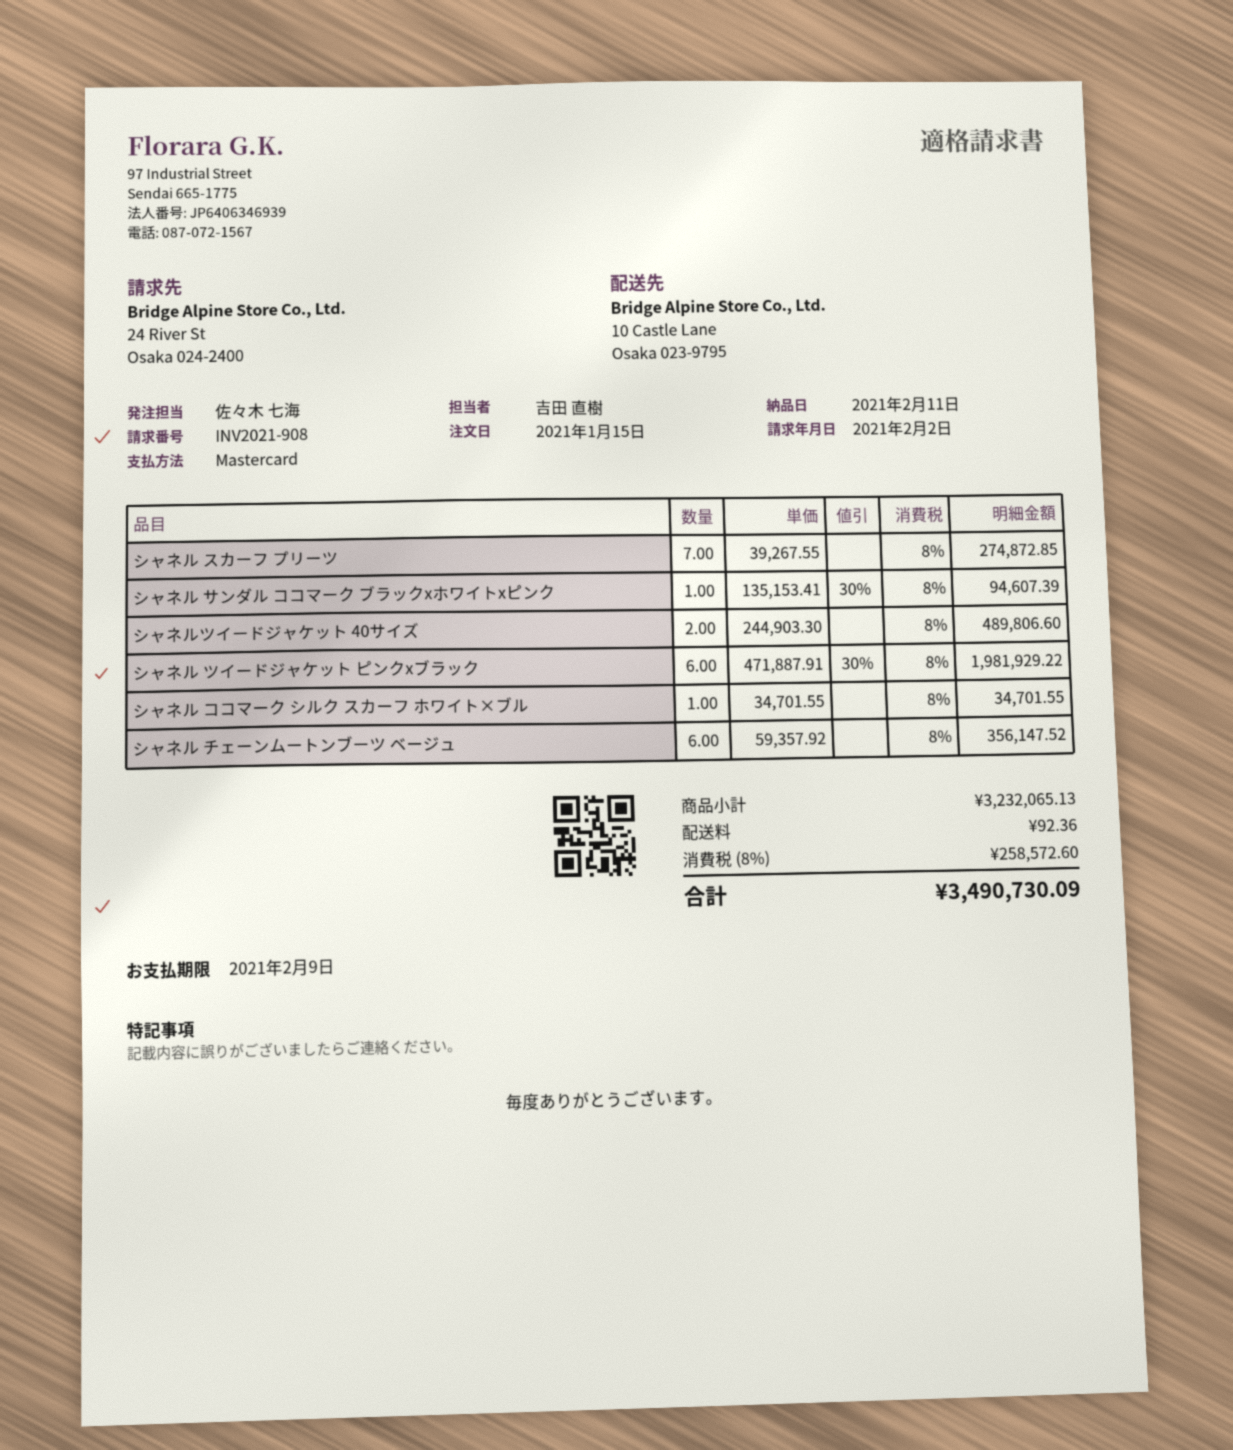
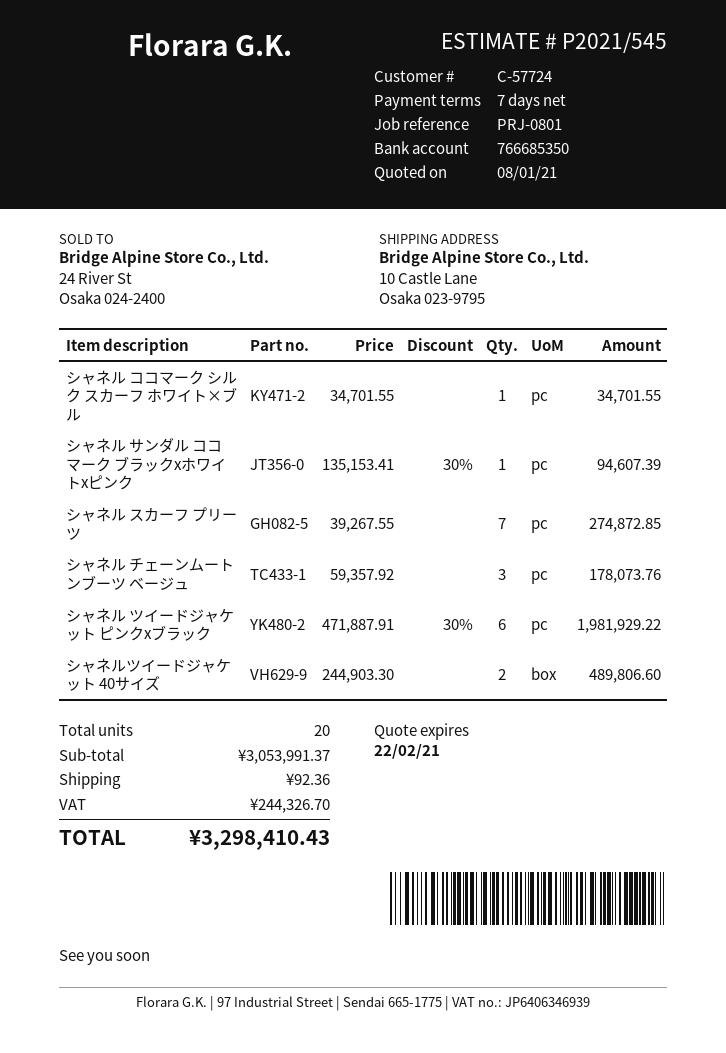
シャネル チェーンムートンブーツ ベージュ: 6 x 59357.92 = 356147.52 -> 3 x 59357.92 = 178073.76
subtotal: 3232065.13 -> 3053991.37
tax: 258572.60 -> 244326.70
total: 3490730.09 -> 3298410.43

